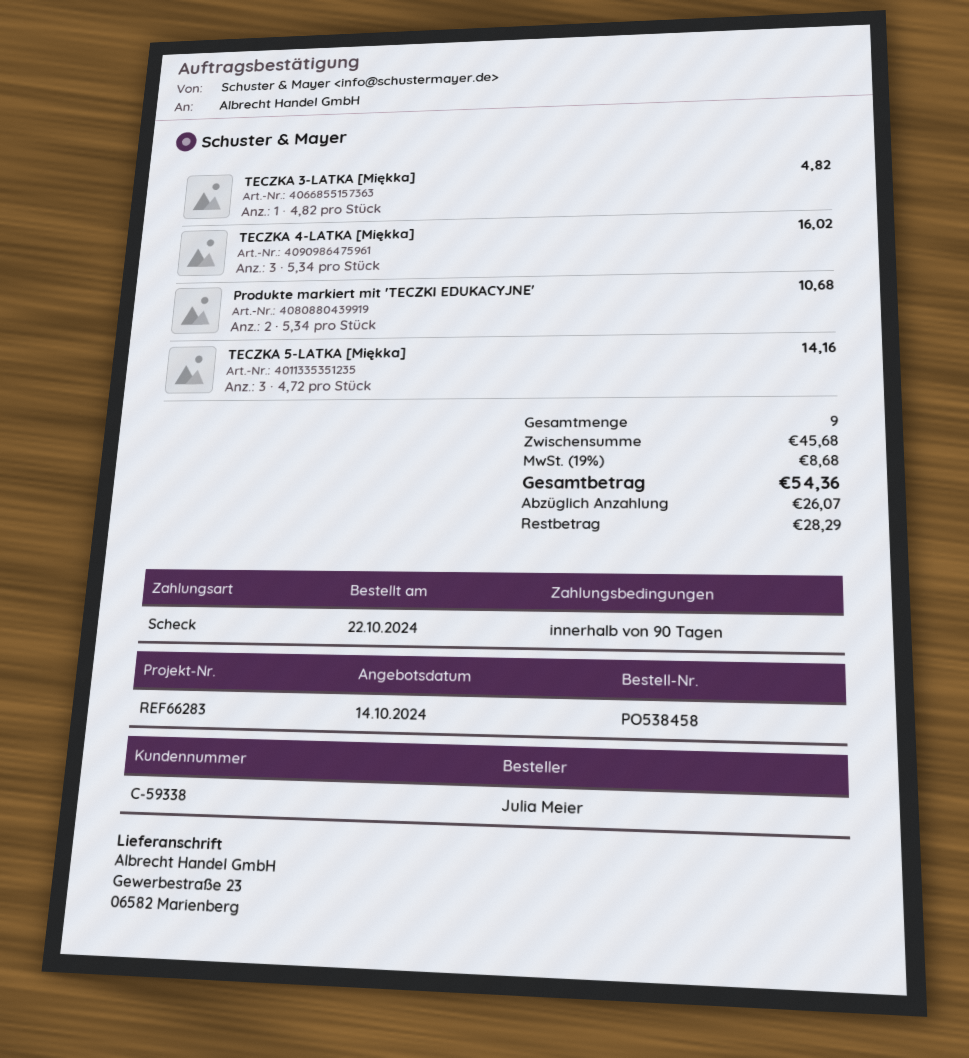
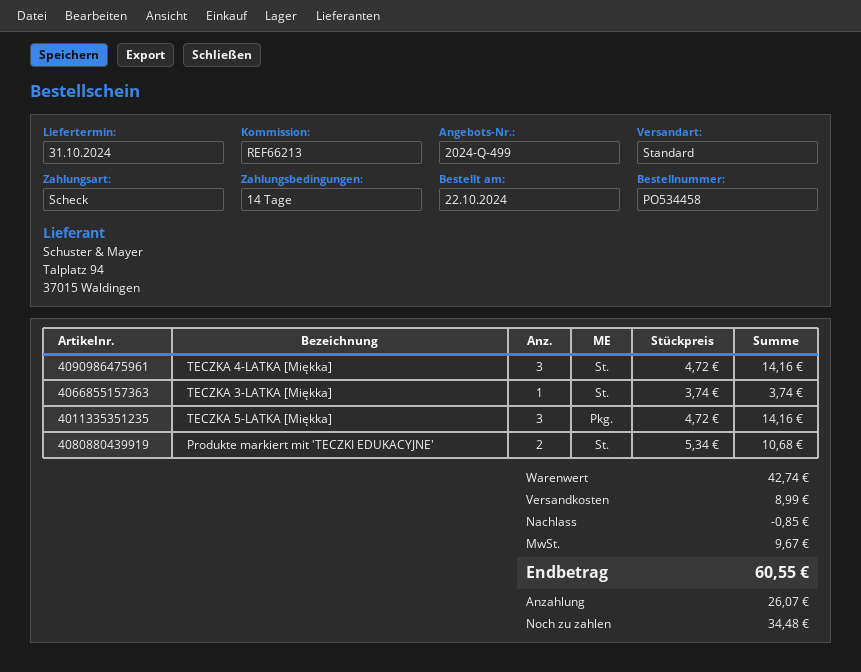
order number: PO538458 -> PO534458
payment terms: 90 days -> 14 days
reference: REF66283 -> REF66213
TECZKA 3-LATKA [Miękka]: 1 x 4.82 = 4.82 -> 1 x 3.74 = 3.74
TECZKA 4-LATKA [Miękka]: 3 x 5.34 = 16.02 -> 3 x 4.72 = 14.16
subtotal: 45.68 -> 42.74
discount: none -> 0.85
shipping: none -> 8.99
tax: 8.68 -> 9.67
total: 54.36 -> 60.55
balance: 28.29 -> 34.48

